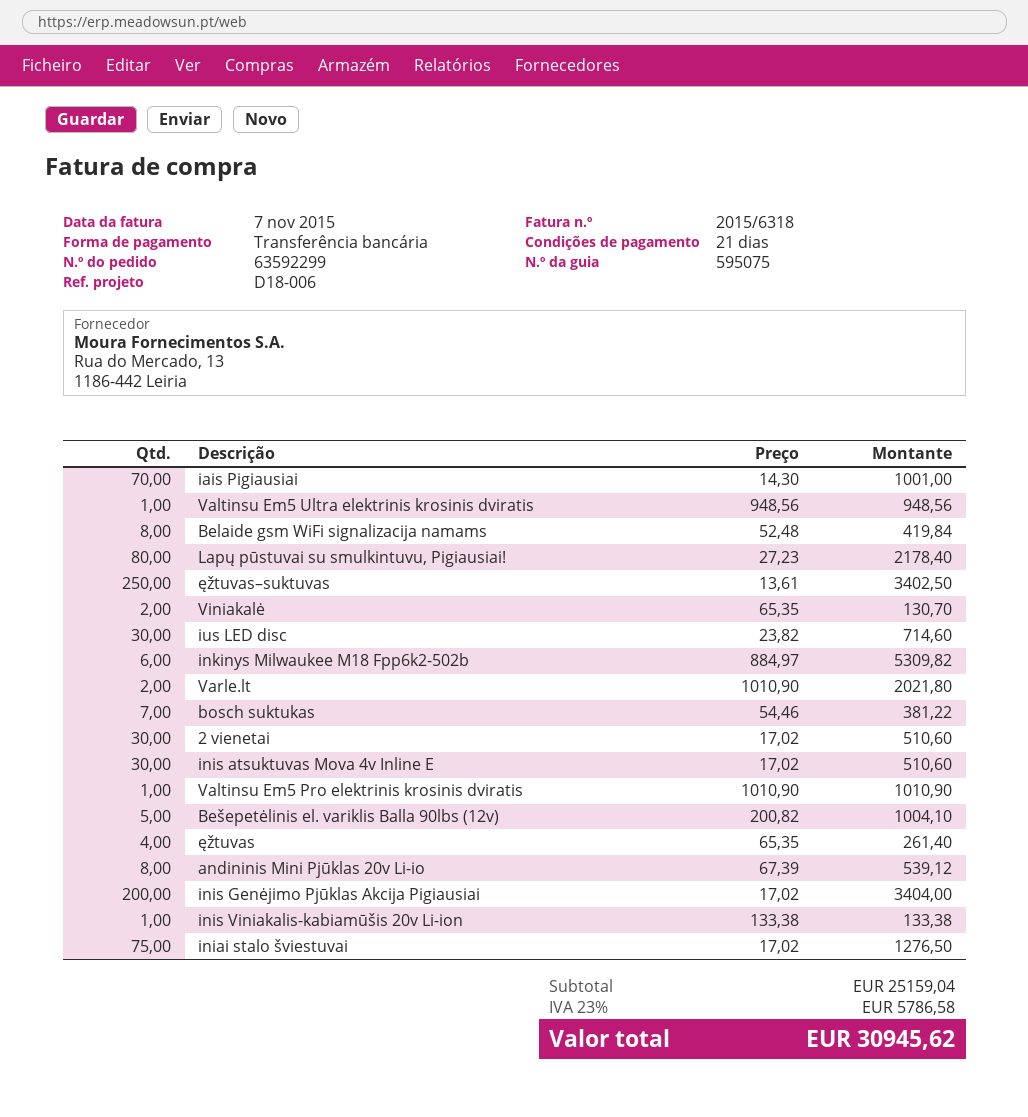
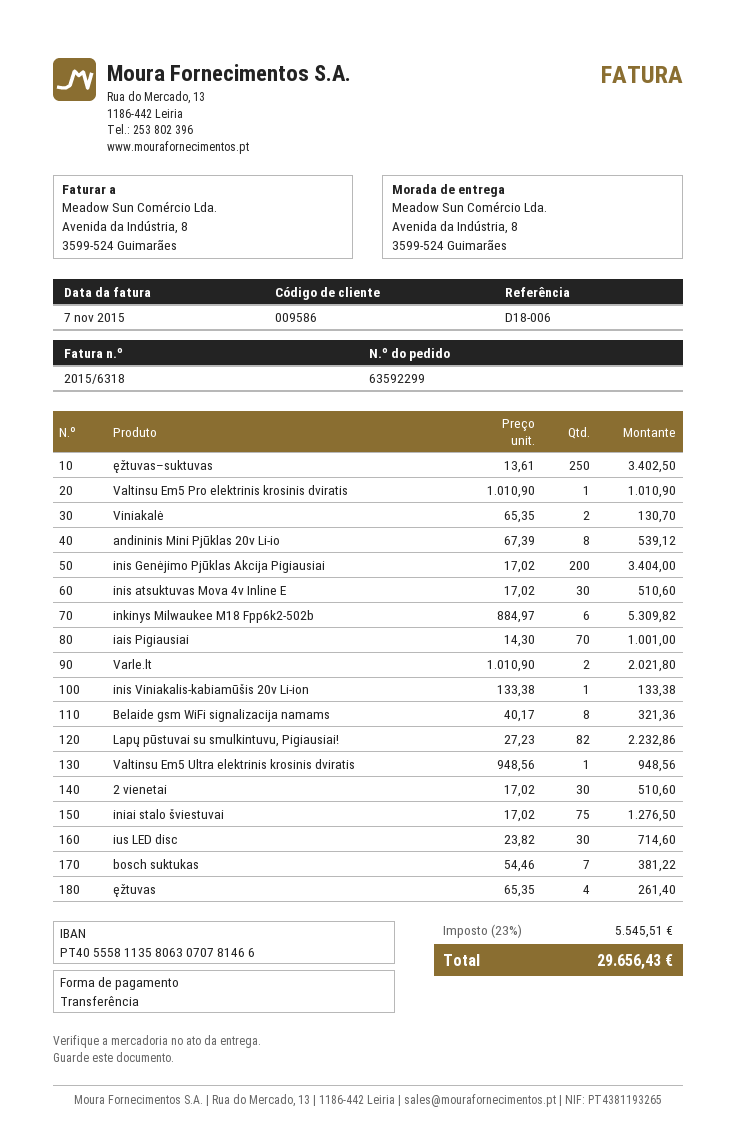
Belaide gsm WiFi signalizacija namams: 8 x 52.48 = 419.84 -> 8 x 40.17 = 321.36
Lapų pūstuvai su smulkintuvu, Pigiausiai!: 80 x 27.23 = 2178.40 -> 82 x 27.23 = 2232.86
Bešepetėlinis el. variklis Balla 90lbs (12v): 5 x 200.82 = 1004.10 -> none
tax: 23% = 5786.58 -> 23% = 5545.51
total: 30945.62 -> 29656.43

